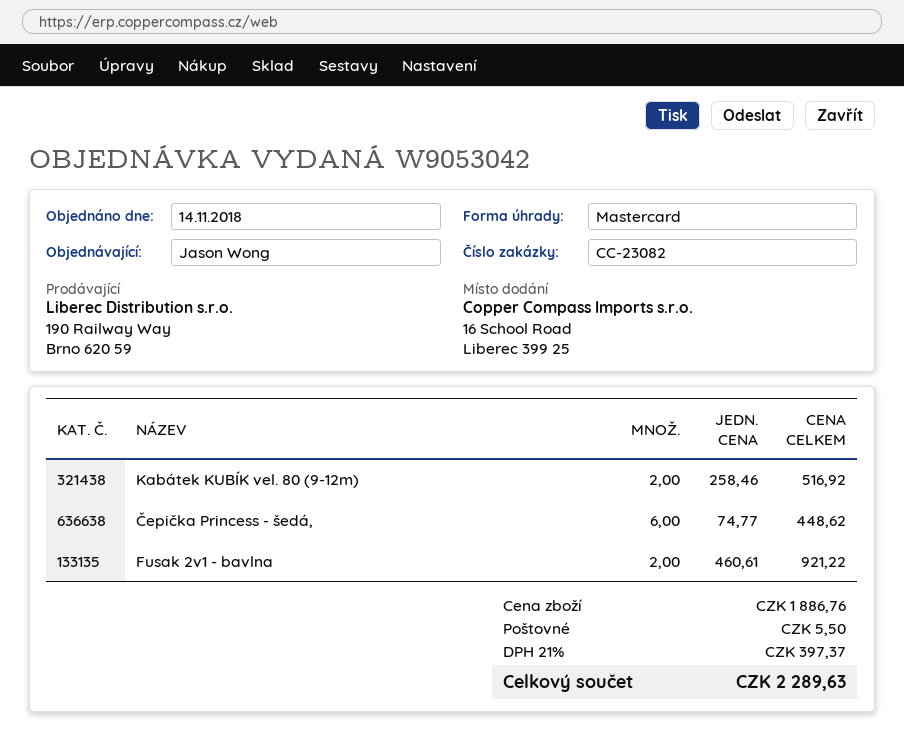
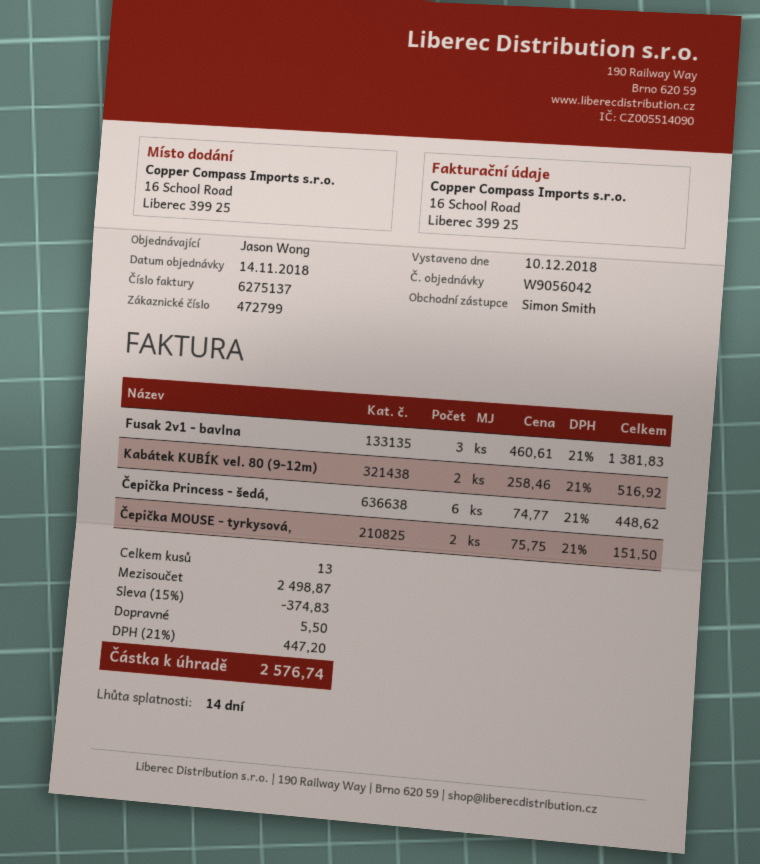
order number: W9053042 -> W9056042
Fusak 2v1 - bavlna: 2 x 460.61 = 921.22 -> 3 x 460.61 = 1381.83
Čepička MOUSE - tyrkysová,: none -> 2 x 75.75 = 151.50
subtotal: 1886.76 -> 2498.87
discount: none -> 15% = 374.83
tax: 21% = 397.37 -> 21% = 447.20
total: 2289.63 -> 2576.74

